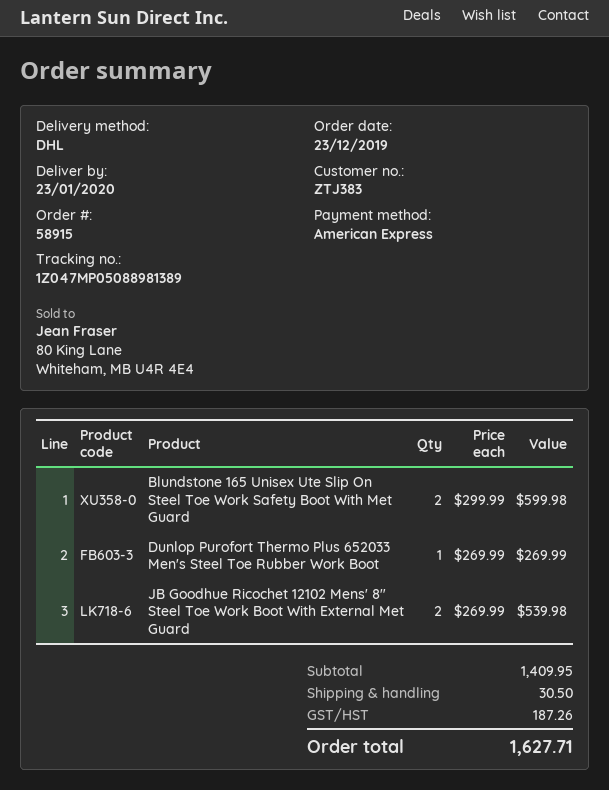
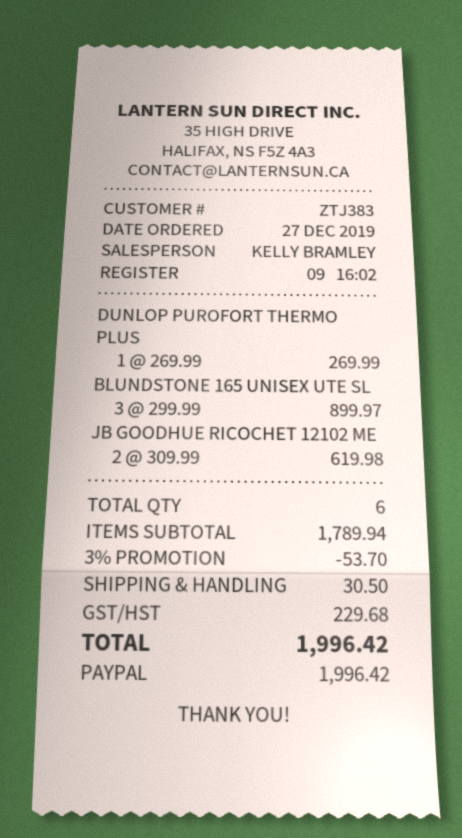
order date: 2019-12-23 -> 2019-12-27
payment method: American Express -> PayPal
Blundstone 165 Unisex Ute Slip On Steel Toe Work Safety Boot With Met Guard: 2 x 299.99 = 599.98 -> 3 x 299.99 = 899.97
JB Goodhue Ricochet 12102 Mens' 8" Steel Toe Work Boot With External Met Guard: 2 x 269.99 = 539.98 -> 2 x 309.99 = 619.98
subtotal: 1409.95 -> 1789.94
discount: none -> 3% = 53.70
tax: 187.26 -> 229.68
total: 1627.71 -> 1996.42

